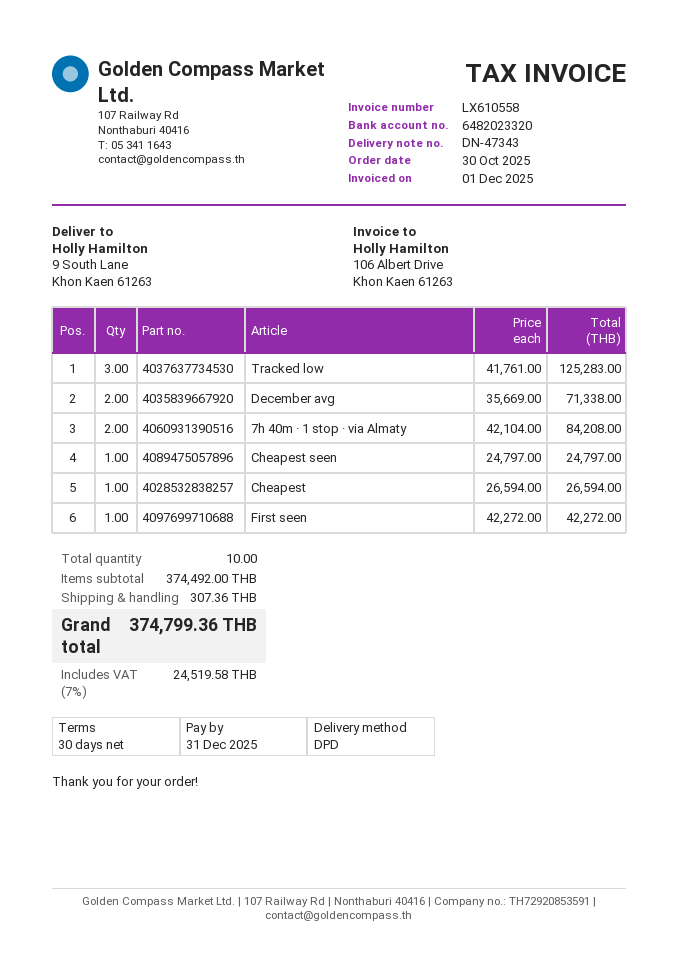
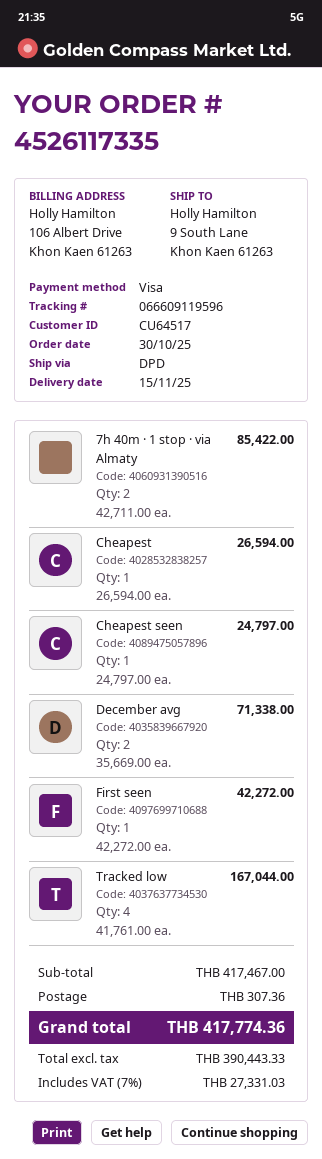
Tracked low: 3 x 41761.00 = 125283.00 -> 4 x 41761.00 = 167044.00
7h 40m · 1 stop · via Almaty: 2 x 42104.00 = 84208.00 -> 2 x 42711.00 = 85422.00
subtotal: 374492.00 -> 417467.00
tax: 7% = 24519.58 -> 7% = 27331.03
total: 374799.36 -> 417774.36

